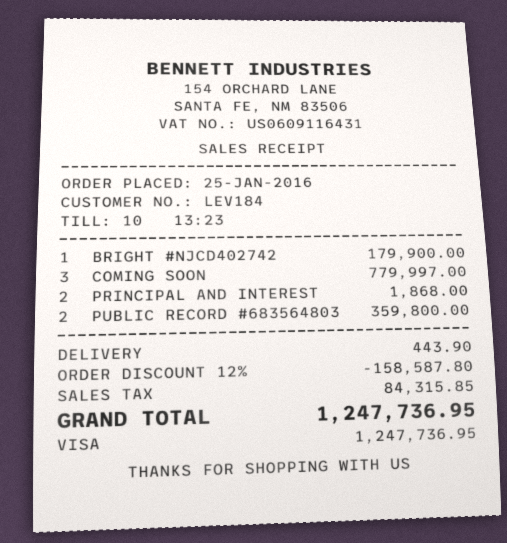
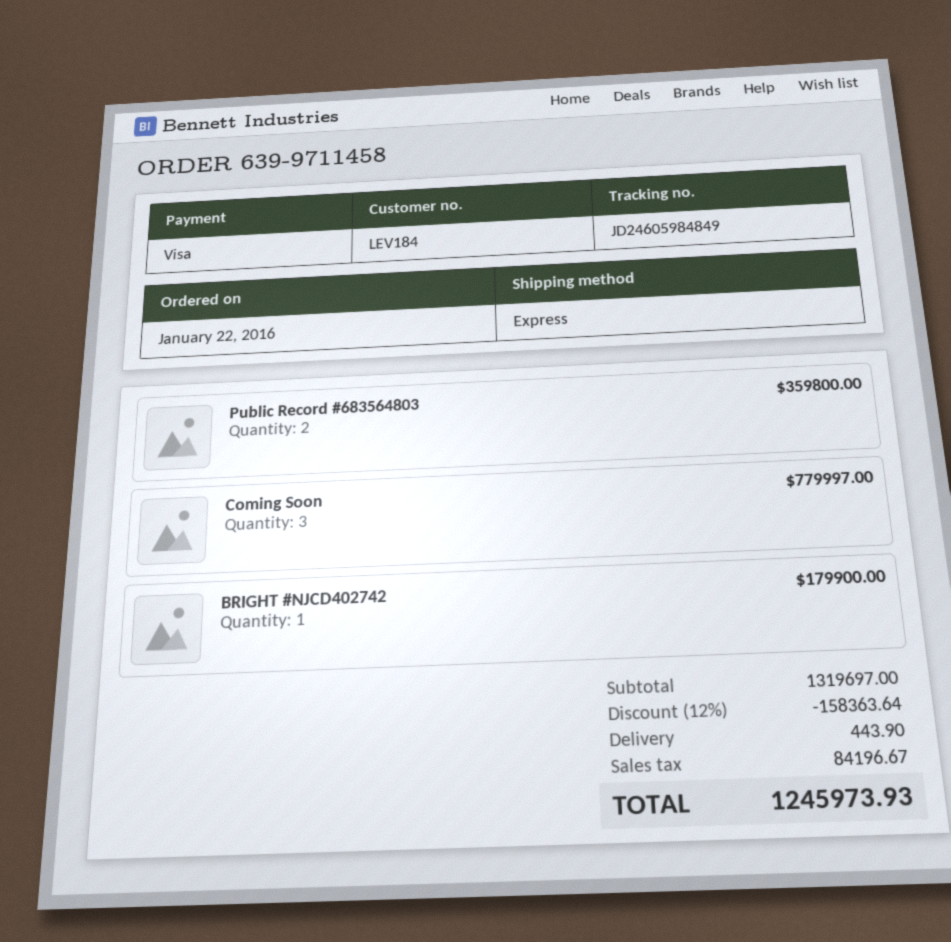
order date: 2016-01-25 -> 2016-01-22
PRINCIPAL AND INTEREST: 2 for 1868.00 -> none
discount: 12% = 158587.80 -> 12% = 158363.64
tax: 84315.85 -> 84196.67
total: 1247736.95 -> 1245973.93

